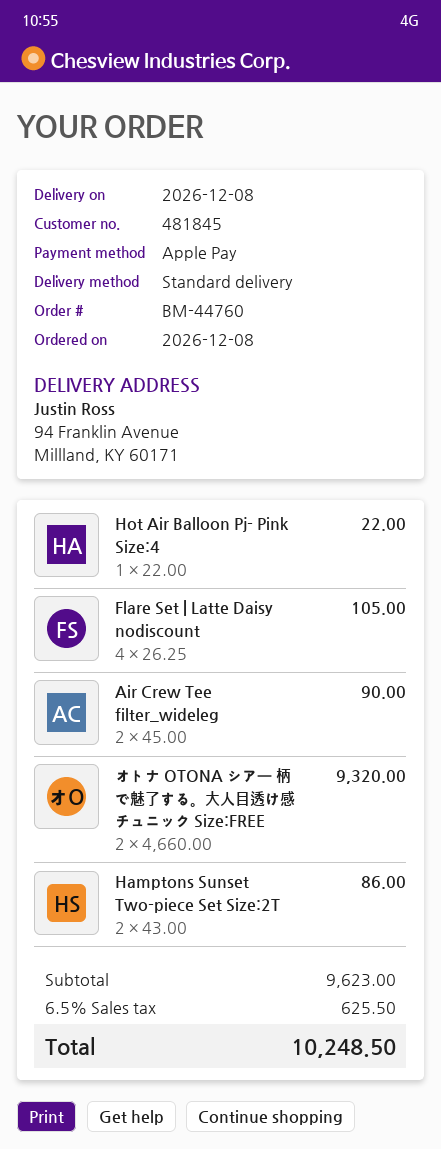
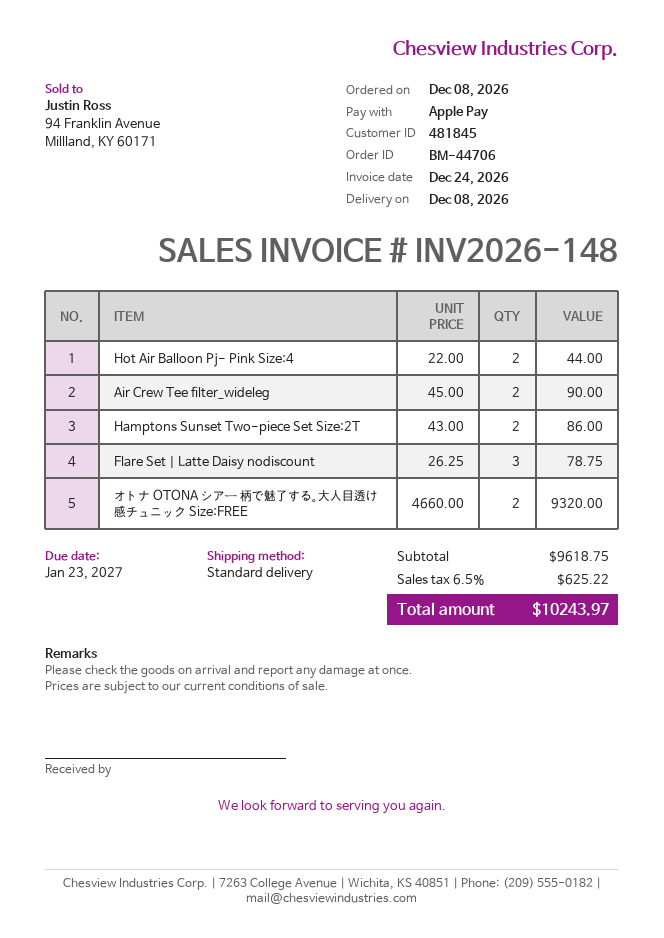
order number: BM-44760 -> BM-44706
Hot Air Balloon Pj- Pink Size:4: 1 x 22.00 = 22.00 -> 2 x 22.00 = 44.00
Flare Set | Latte Daisy nodiscount: 4 x 26.25 = 105.00 -> 3 x 26.25 = 78.75
subtotal: 9623.00 -> 9618.75
tax: 6.5% = 625.50 -> 6.5% = 625.22
total: 10248.50 -> 10243.97

